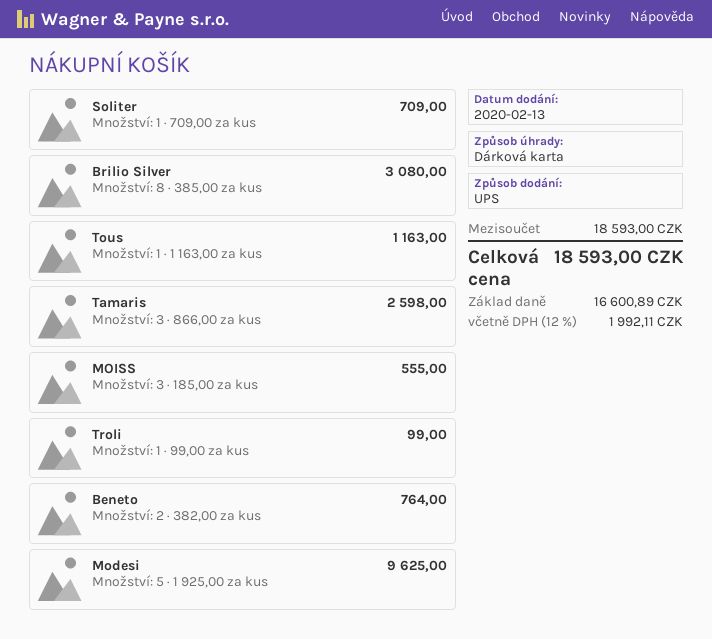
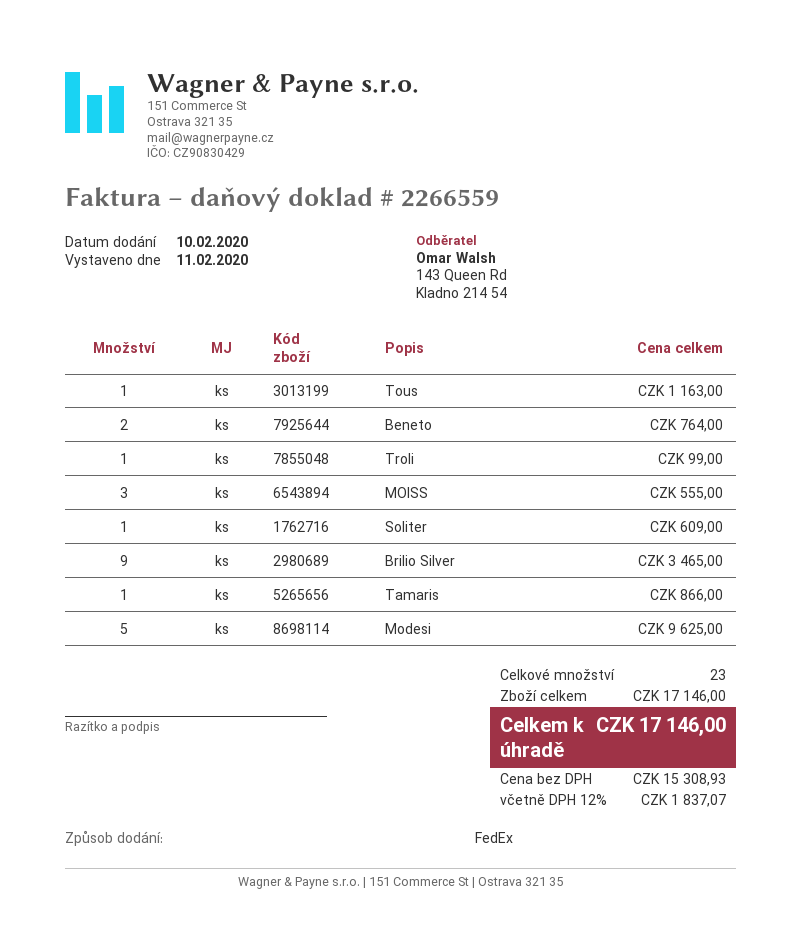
delivery date: 2020-02-13 -> 2020-02-10
shipping method: UPS -> FedEx
Soliter: 1 for 709.00 -> 1 for 609.00
Brilio Silver: 8 for 3080.00 -> 9 for 3465.00
Tamaris: 3 for 2598.00 -> 1 for 866.00
subtotal: 18593.00 -> 17146.00
net: 16600.89 -> 15308.93
tax: 12% = 1992.11 -> 12% = 1837.07
total: 18593.00 -> 17146.00

